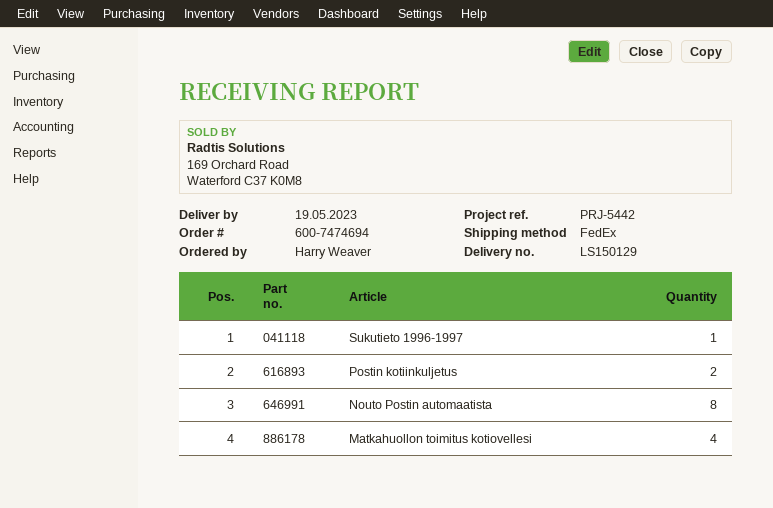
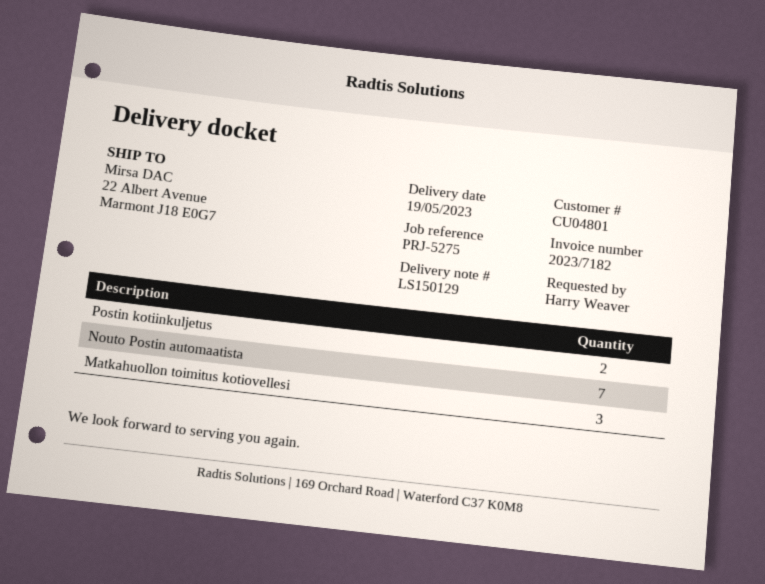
reference: PRJ-5442 -> PRJ-5275
Sukutieto 1996-1997: 1 -> none
Nouto Postin automaatista: 8 -> 7
Matkahuollon toimitus kotiovellesi: 4 -> 3

